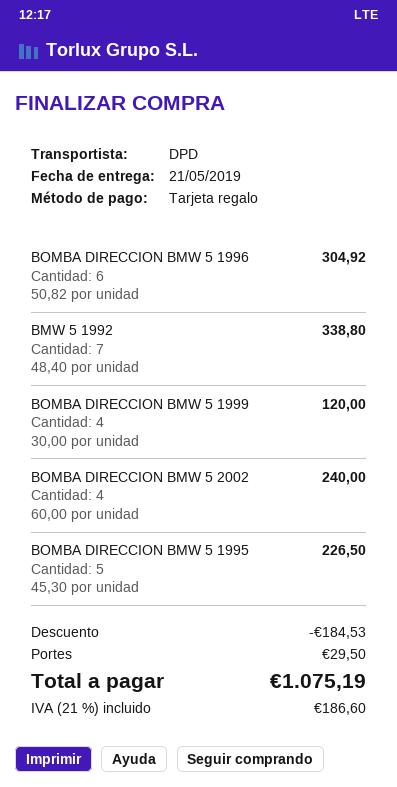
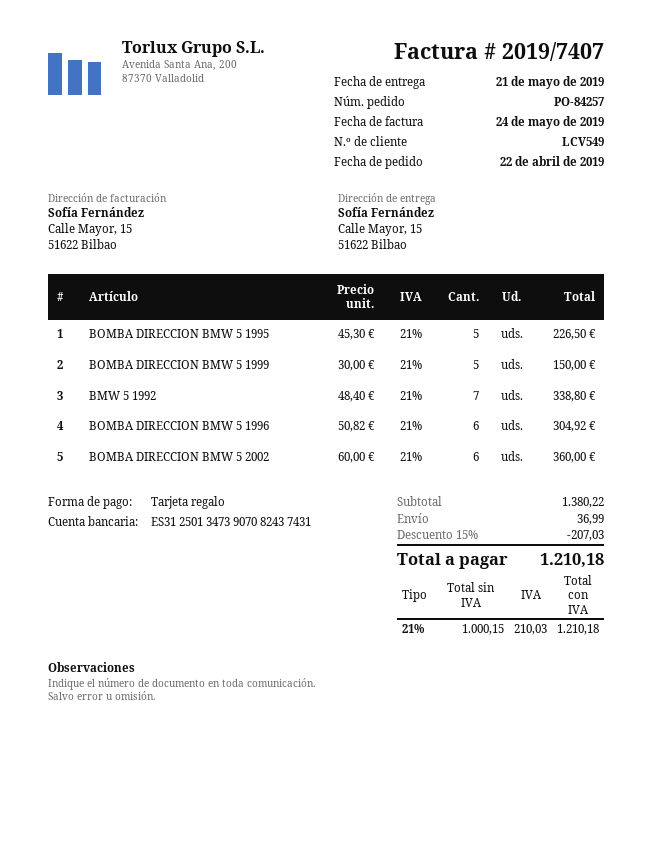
BOMBA DIRECCION BMW 5 1999: 4 x 30.00 = 120.00 -> 5 x 30.00 = 150.00
BOMBA DIRECCION BMW 5 2002: 4 x 60.00 = 240.00 -> 6 x 60.00 = 360.00
discount: 184.53 -> 207.03
shipping: 29.50 -> 36.99
tax: 21% = 186.60 -> 21% = 210.03
total: 1075.19 -> 1210.18

